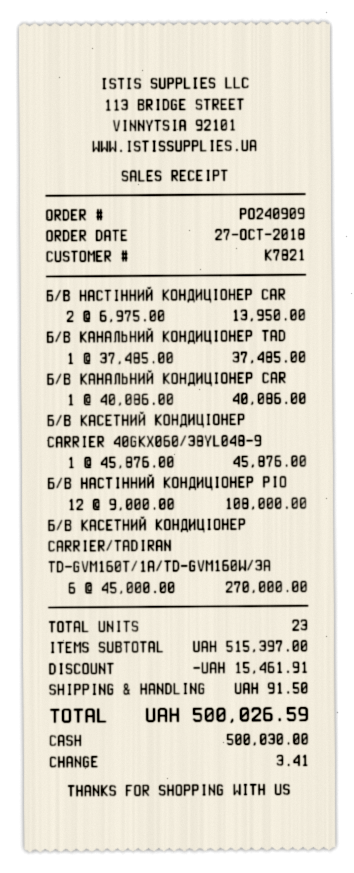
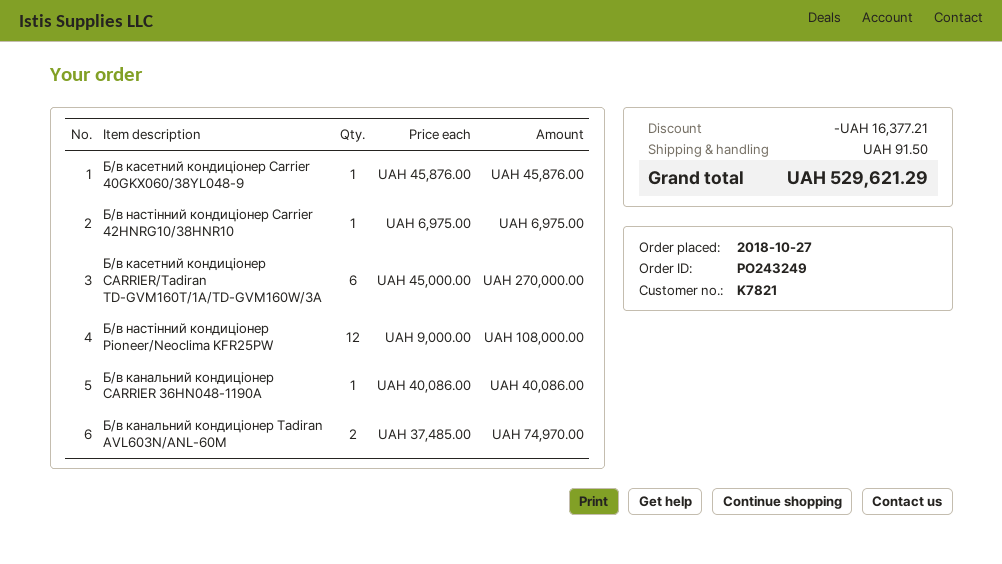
order number: PO240909 -> PO243249
Б/В НАСТІННИЙ КОНДИЦІОНЕР CAR: 2 x 6975.00 = 13950.00 -> 1 x 6975.00 = 6975.00
Б/В КАНАЛЬНИЙ КОНДИЦІОНЕР TAD: 1 x 37485.00 = 37485.00 -> 2 x 37485.00 = 74970.00
discount: 15461.91 -> 16377.21
total: 500026.59 -> 529621.29

